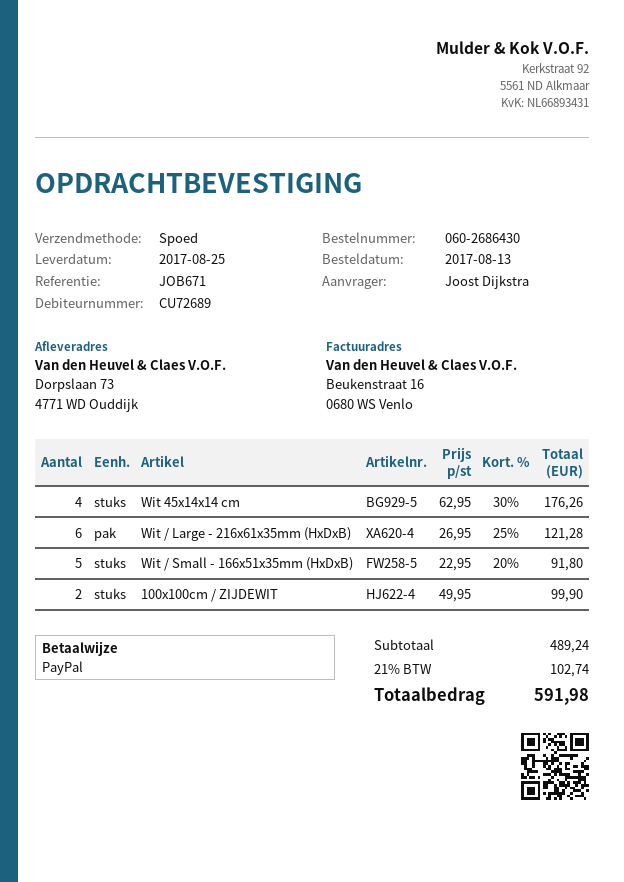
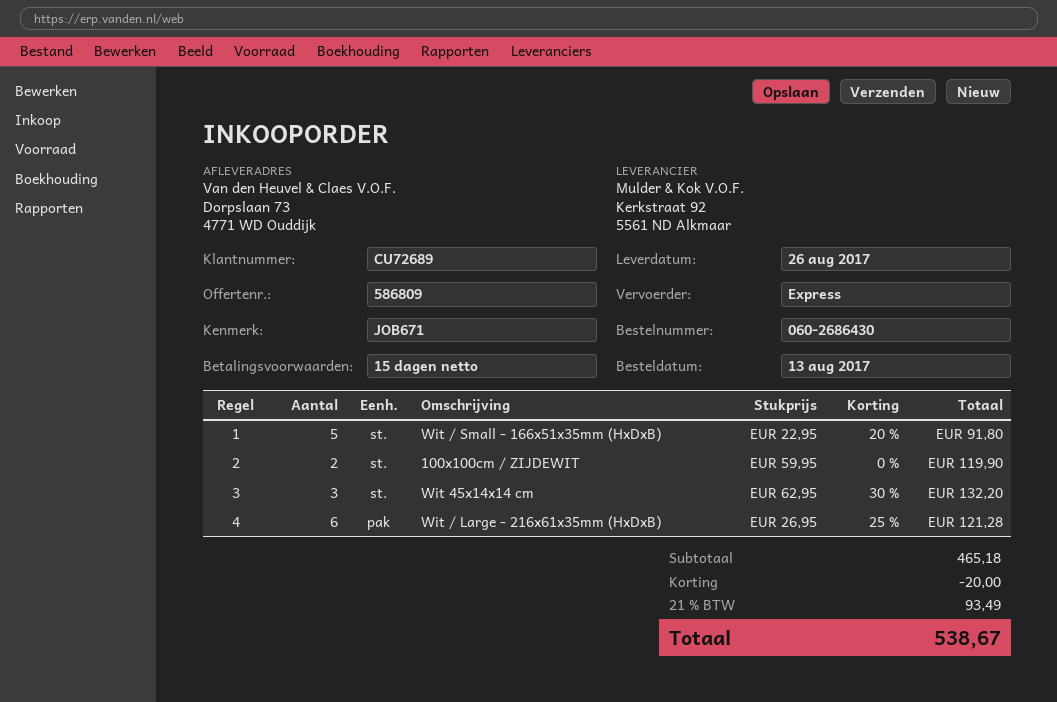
delivery date: 2017-08-25 -> 2017-08-26
Wit 45x14x14 cm: 4 x 62.95 - 30% = 176.26 -> 3 x 62.95 - 30% = 132.20
100x100cm / ZIJDEWIT: 2 x 49.95 = 99.90 -> 2 x 59.95 = 119.90
subtotal: 489.24 -> 465.18
discount: none -> 20.00
tax: 21% = 102.74 -> 21% = 93.49
total: 591.98 -> 538.67

